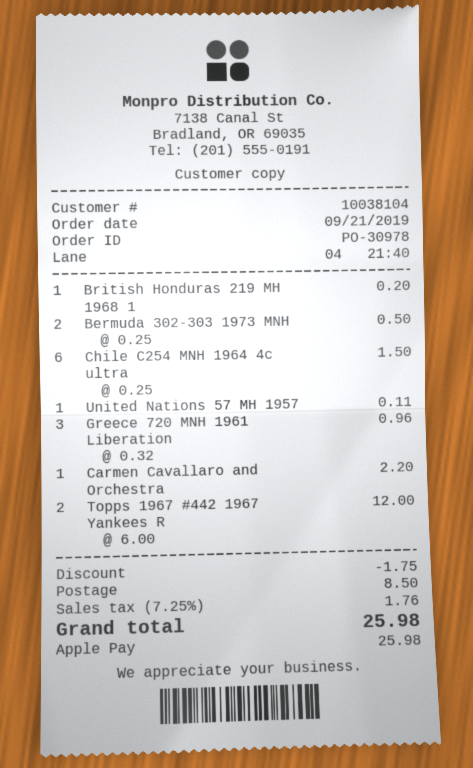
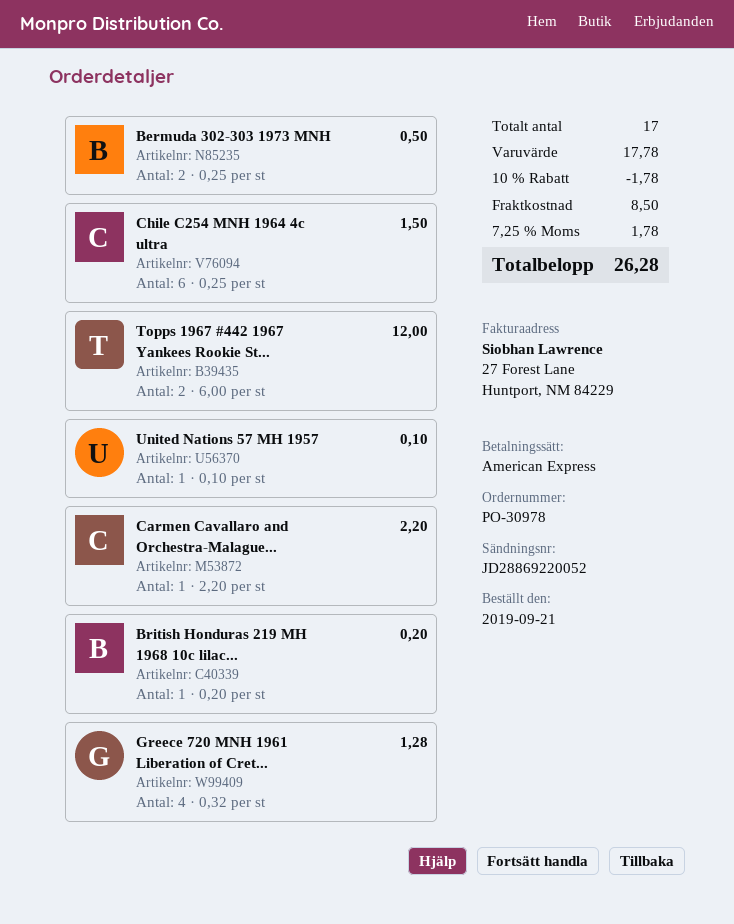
payment method: Apple Pay -> American Express
United Nations 57 MH 1957: 1 x 0.11 = 0.11 -> 1 x 0.10 = 0.10
Greece 720 MNH 1961 Liberation: 3 x 0.32 = 0.96 -> 4 x 0.32 = 1.28
discount: 1.75 -> 1.78
tax: 7.25% = 1.76 -> 7.25% = 1.78
total: 25.98 -> 26.28

